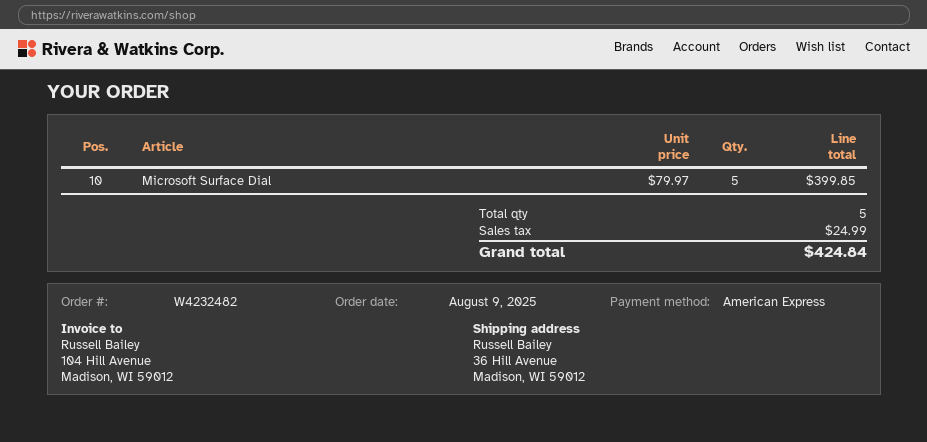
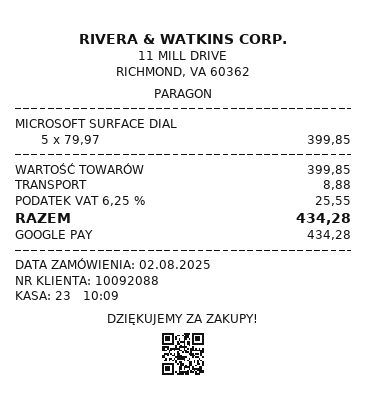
order date: 2025-08-09 -> 2025-08-02
payment method: American Express -> Google Pay
shipping: none -> 8.88
tax: 24.99 -> 25.55
total: 424.84 -> 434.28

